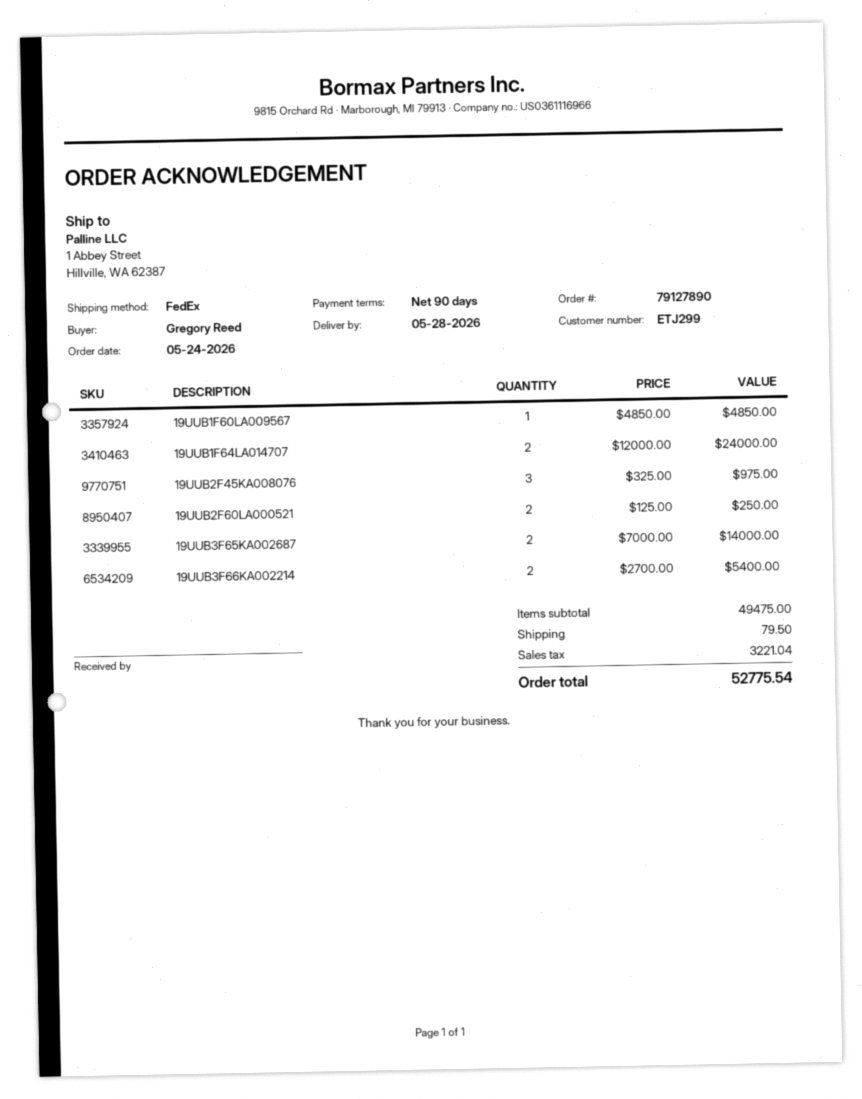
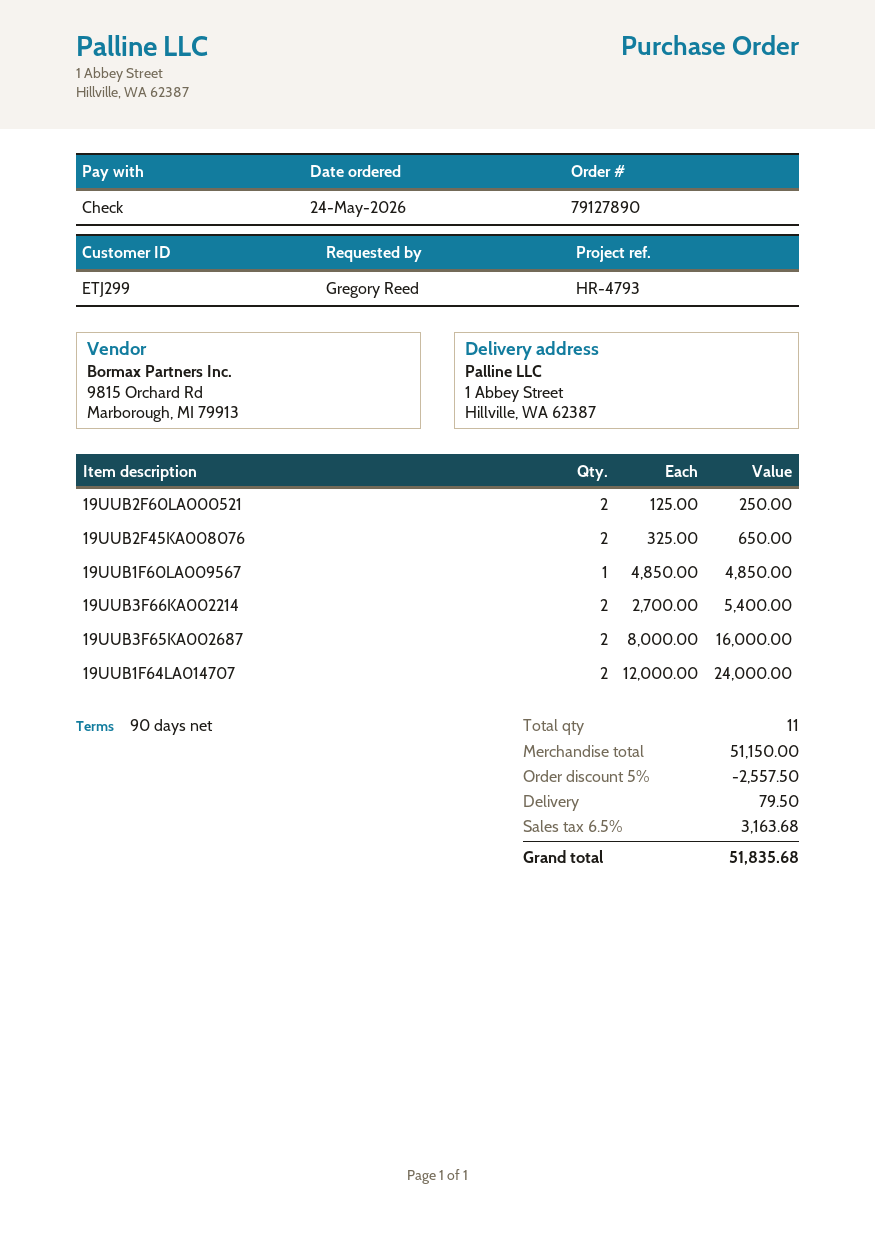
19UUB2F45KA008076: 3 x 325.00 = 975.00 -> 2 x 325.00 = 650.00
19UUB3F65KA002687: 2 x 7000.00 = 14000.00 -> 2 x 8000.00 = 16000.00
subtotal: 49475.00 -> 51150.00
discount: none -> 5% = 2557.50
tax: 3221.04 -> 3163.68
total: 52775.54 -> 51835.68

